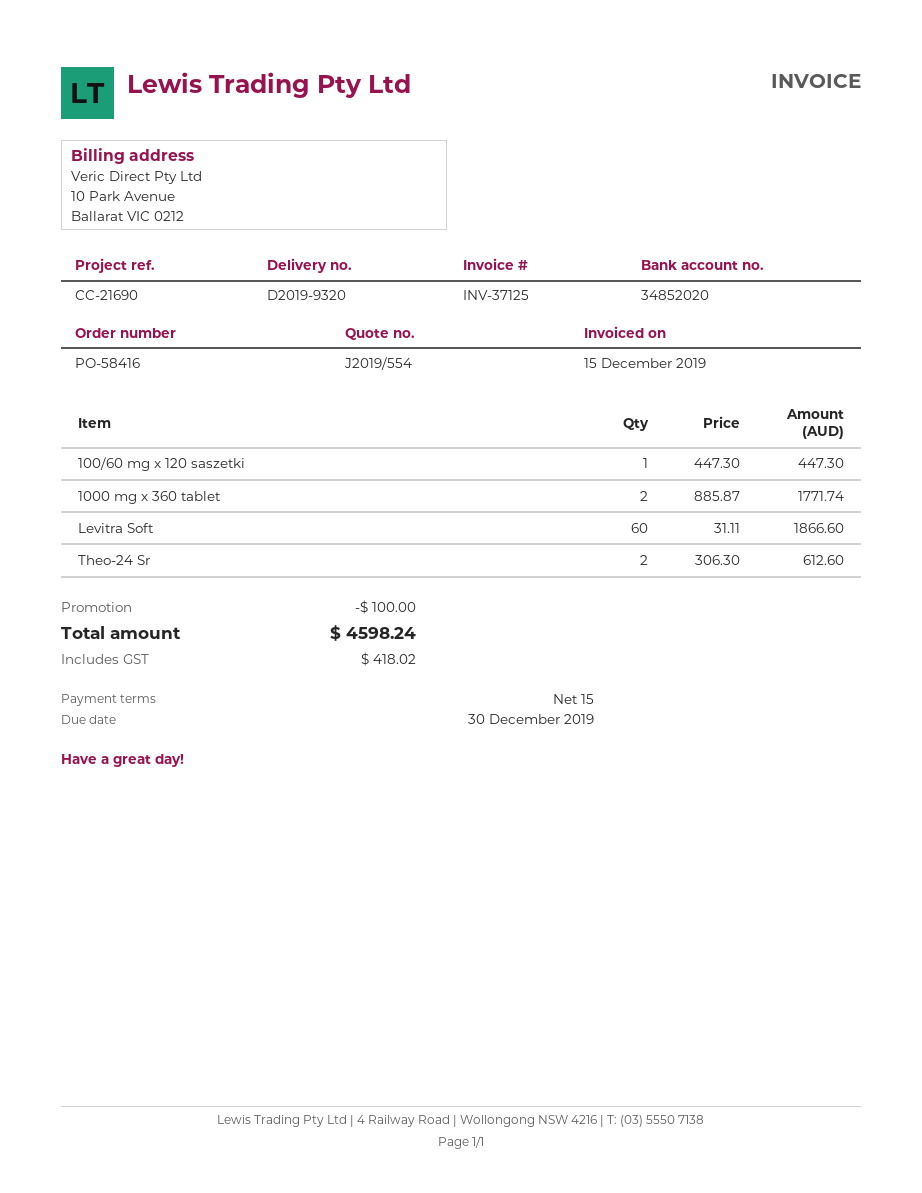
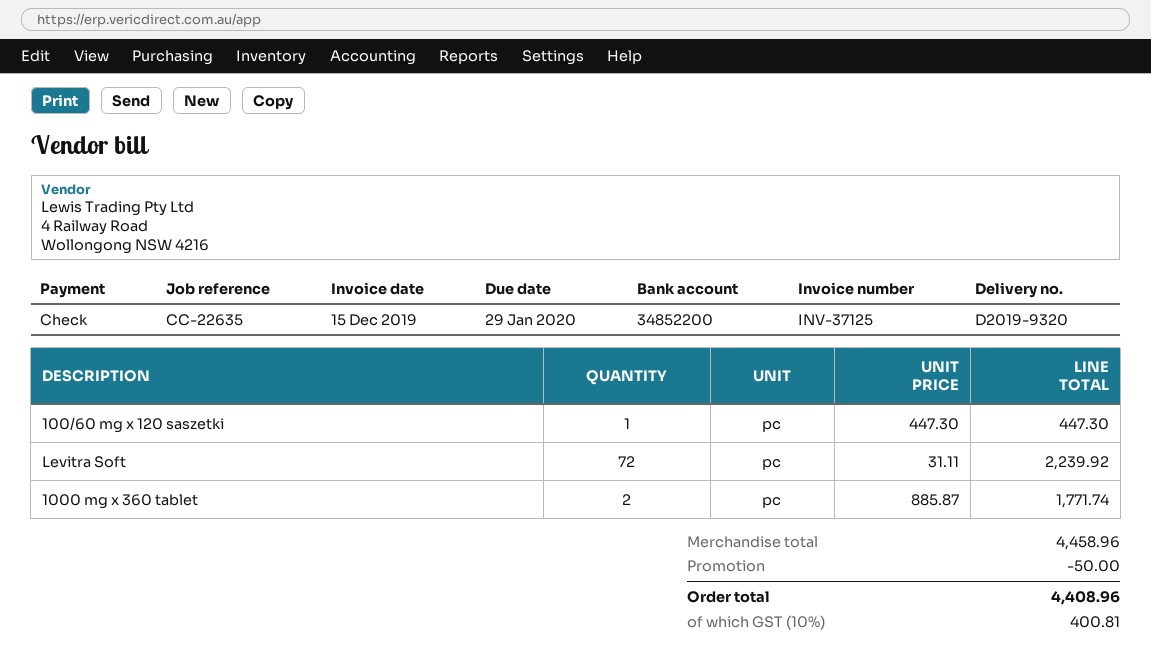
due date: 2019-12-30 -> 2020-01-29
reference: CC-21690 -> CC-22635
bank account: 34852020 -> 34852200
Levitra Soft: 60 x 31.11 = 1866.60 -> 72 x 31.11 = 2239.92
Theo-24 Sr: 2 x 306.30 = 612.60 -> none
discount: 100.00 -> 50.00
tax: 418.02 -> 400.81
total: 4598.24 -> 4408.96

